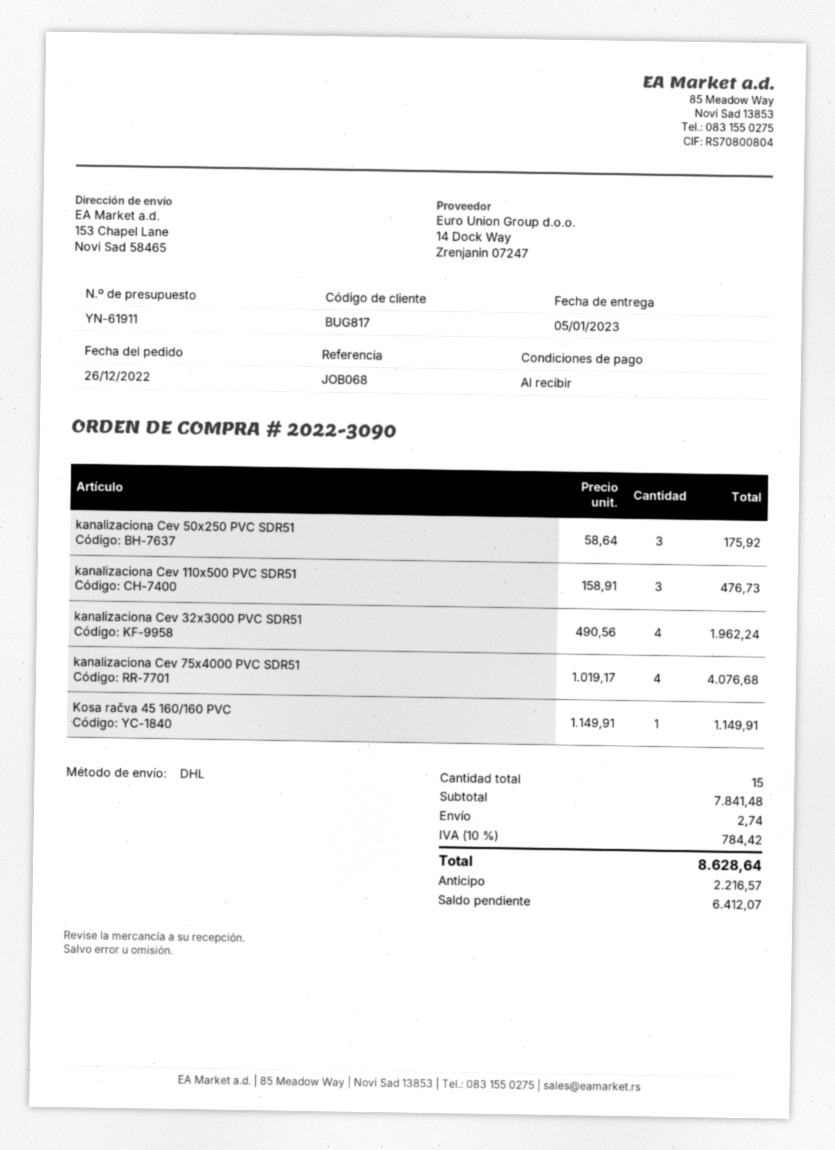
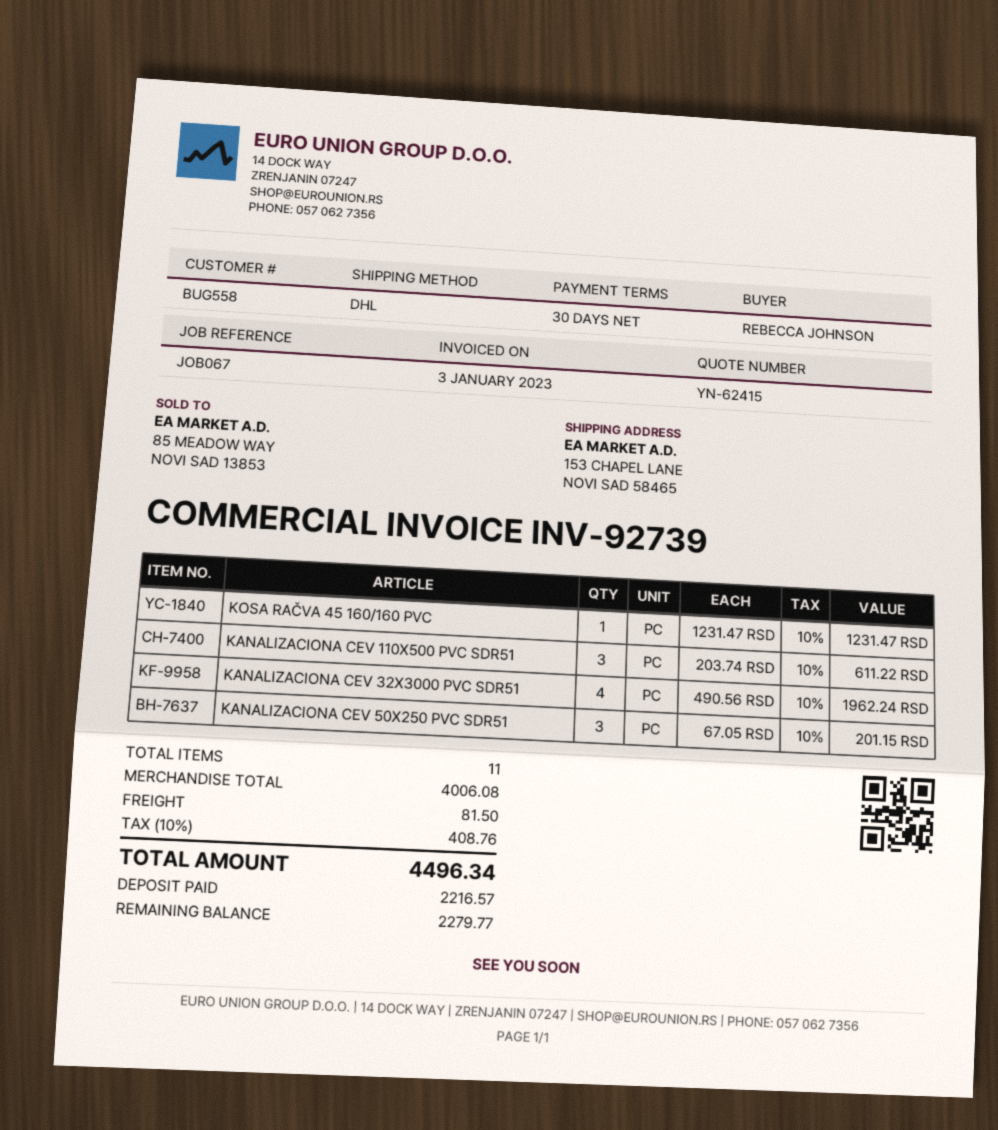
quote number: YN-61911 -> YN-62415
payment terms: on receipt -> 30 days
customer number: BUG817 -> BUG558
reference: JOB068 -> JOB067
kanalizaciona Cev 50x250 PVC SDR51: 3 x 58.64 = 175.92 -> 3 x 67.05 = 201.15
kanalizaciona Cev 110x500 PVC SDR51: 3 x 158.91 = 476.73 -> 3 x 203.74 = 611.22
kanalizaciona Cev 75x4000 PVC SDR51: 4 x 1019.17 = 4076.68 -> none
Kosa račva 45 160/160 PVC: 1 x 1149.91 = 1149.91 -> 1 x 1231.47 = 1231.47
total quantity: 15 -> 11
subtotal: 7841.48 -> 4006.08
shipping: 2.74 -> 81.50
tax: 10% = 784.42 -> 10% = 408.76
total: 8628.64 -> 4496.34
balance: 6412.07 -> 2279.77

